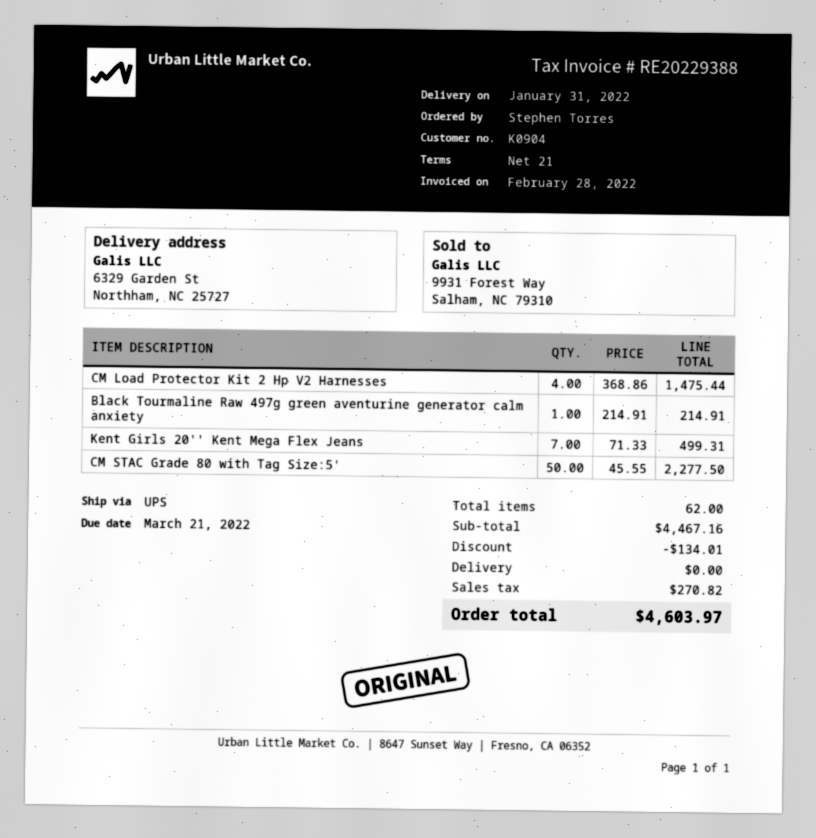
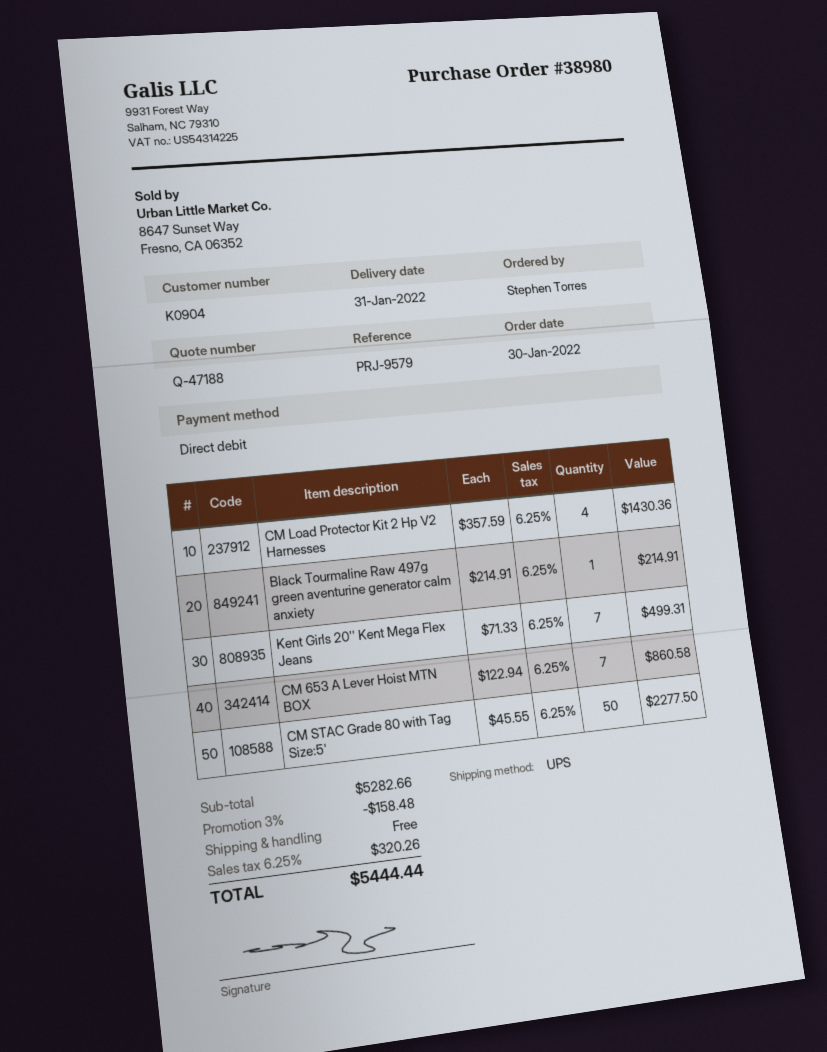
CM Load Protector Kit 2 Hp V2 Harnesses: 4 x 368.86 = 1475.44 -> 4 x 357.59 = 1430.36
CM 653 A Lever Hoist MTN BOX: none -> 7 x 122.94 = 860.58
subtotal: 4467.16 -> 5282.66
discount: 134.01 -> 158.48
tax: 270.82 -> 320.26
total: 4603.97 -> 5444.44

